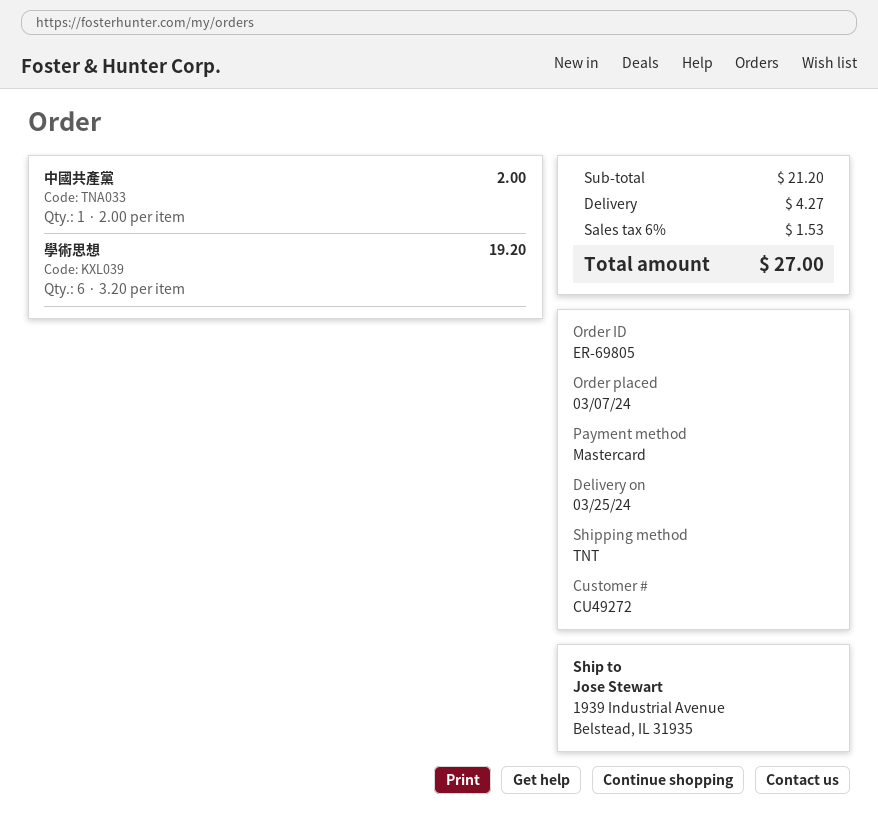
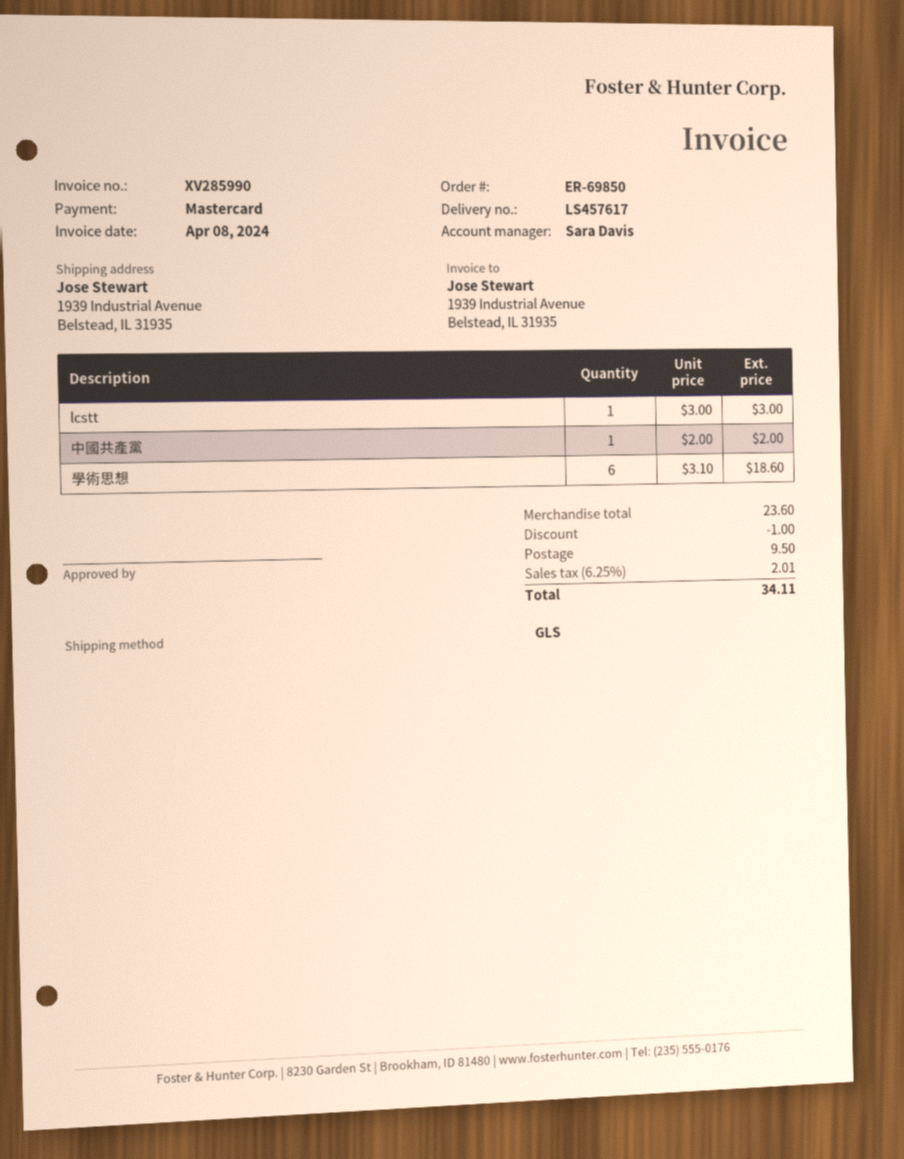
order number: ER-69805 -> ER-69850
shipping method: TNT -> GLS
學術思想: 6 x 3.20 = 19.20 -> 6 x 3.10 = 18.60
lcstt: none -> 1 x 3.00 = 3.00
subtotal: 21.20 -> 23.60
discount: none -> 1.00
shipping: 4.27 -> 9.50
tax: 6% = 1.53 -> 6.25% = 2.01
total: 27.00 -> 34.11

